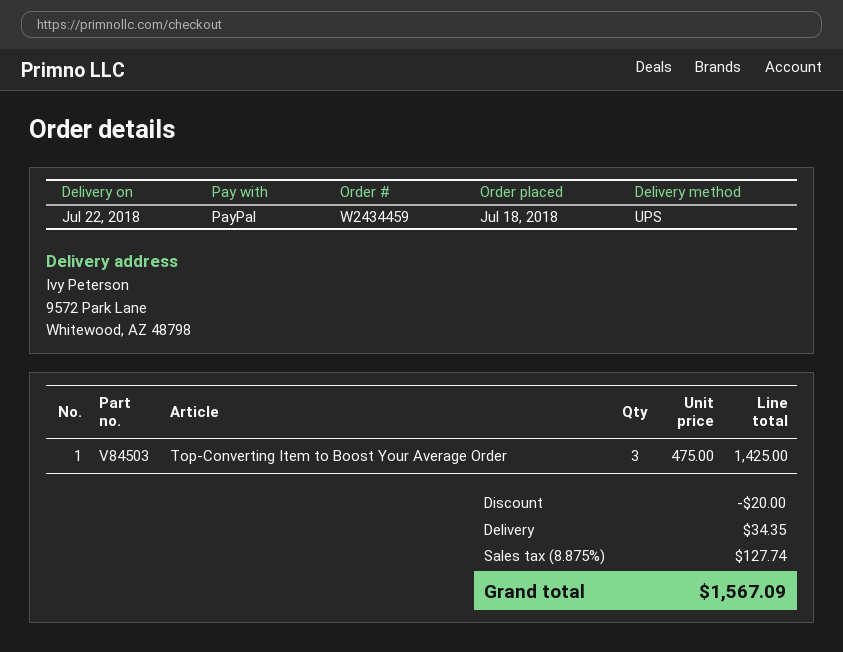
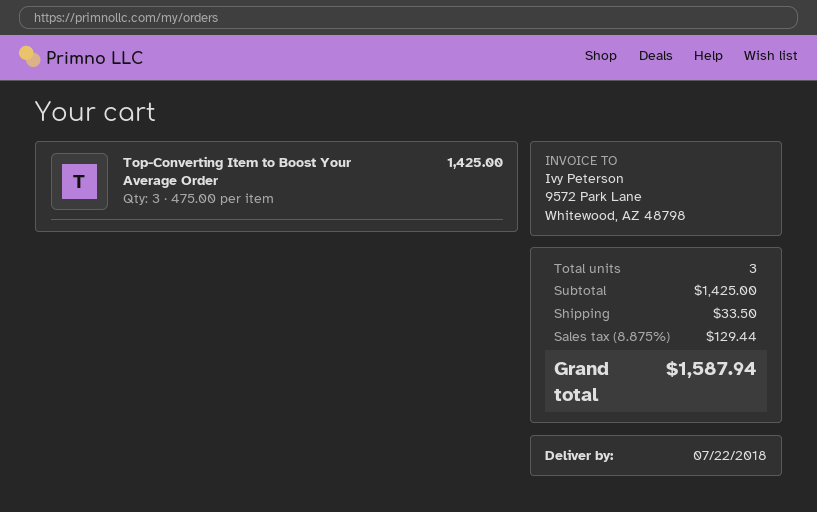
discount: 20.00 -> none
shipping: 34.35 -> 33.50
tax: 8.875% = 127.74 -> 8.875% = 129.44
total: 1567.09 -> 1587.94

